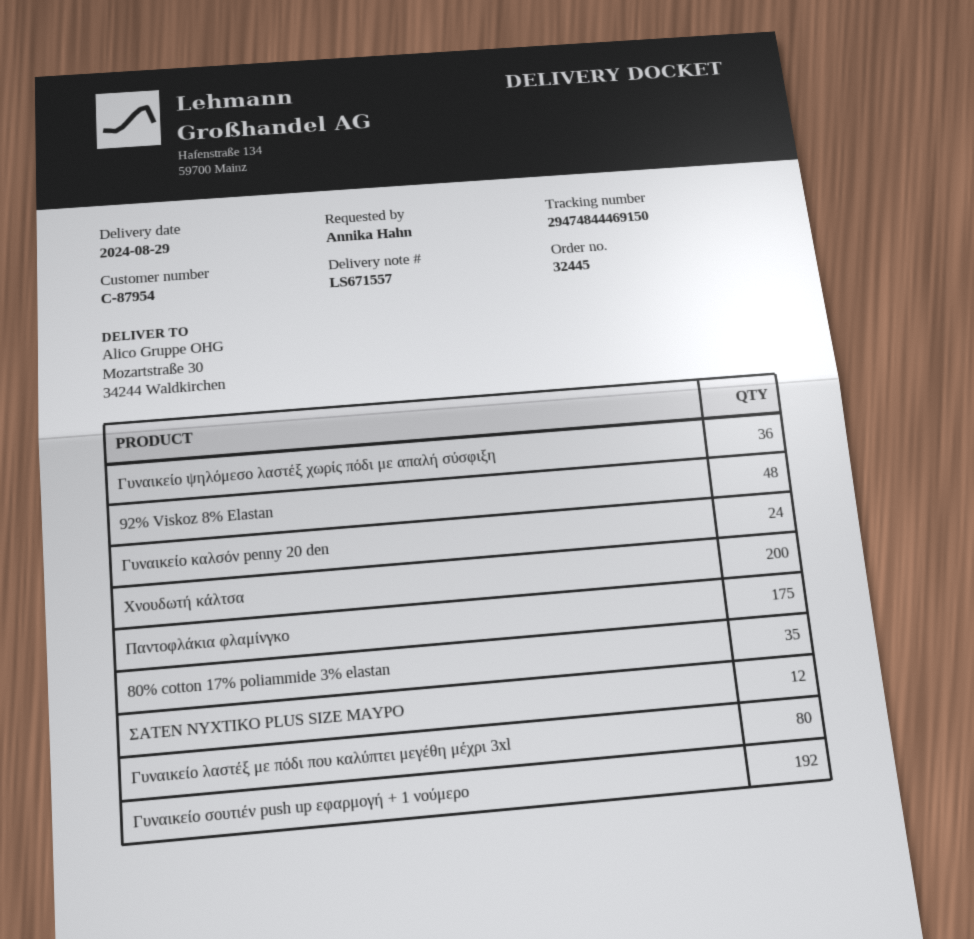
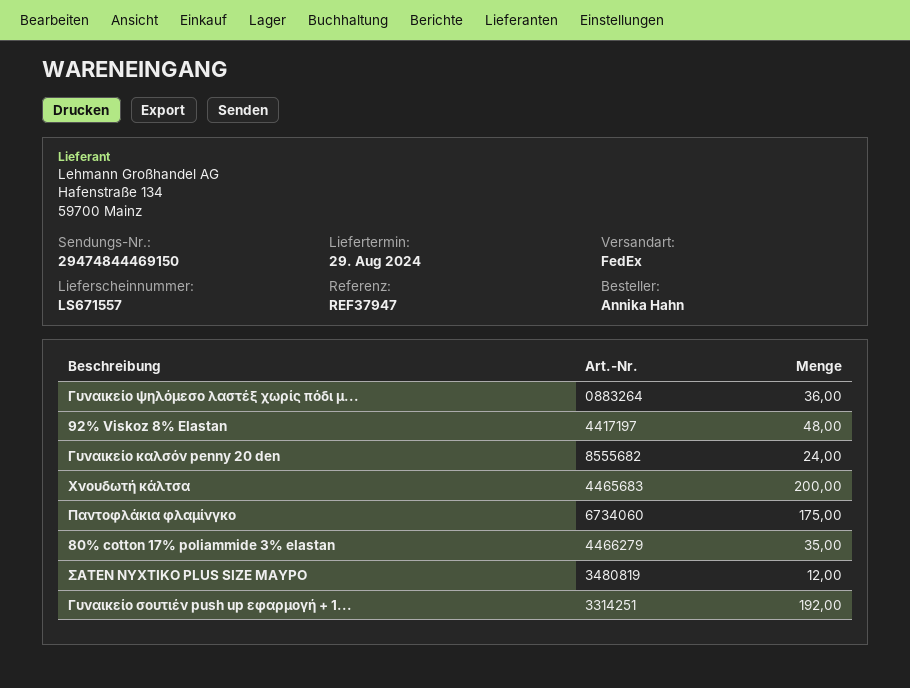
Γυναικείο λαστέξ με πόδι που καλύπτει μεγέθη μέχρι 3xl: 80 -> none

